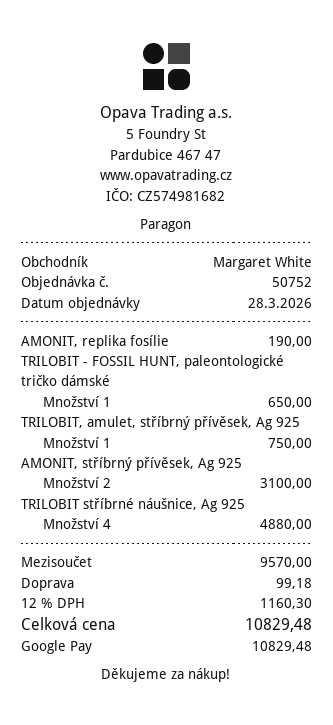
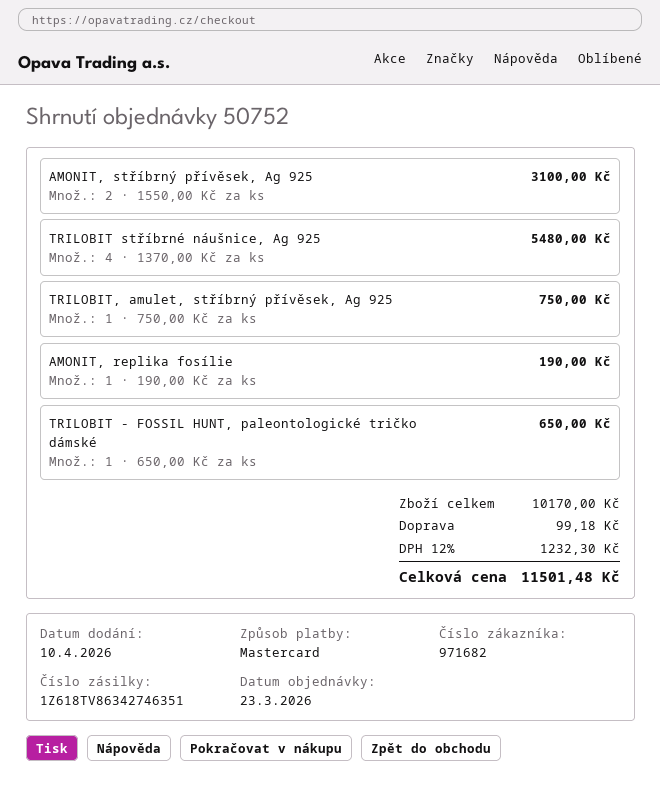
order date: 2026-03-28 -> 2026-03-23
payment method: Google Pay -> Mastercard
TRILOBIT stříbrné náušnice, Ag 925: 4 for 4880.00 -> 4 for 5480.00
subtotal: 9570.00 -> 10170.00
tax: 12% = 1160.30 -> 12% = 1232.30
total: 10829.48 -> 11501.48

